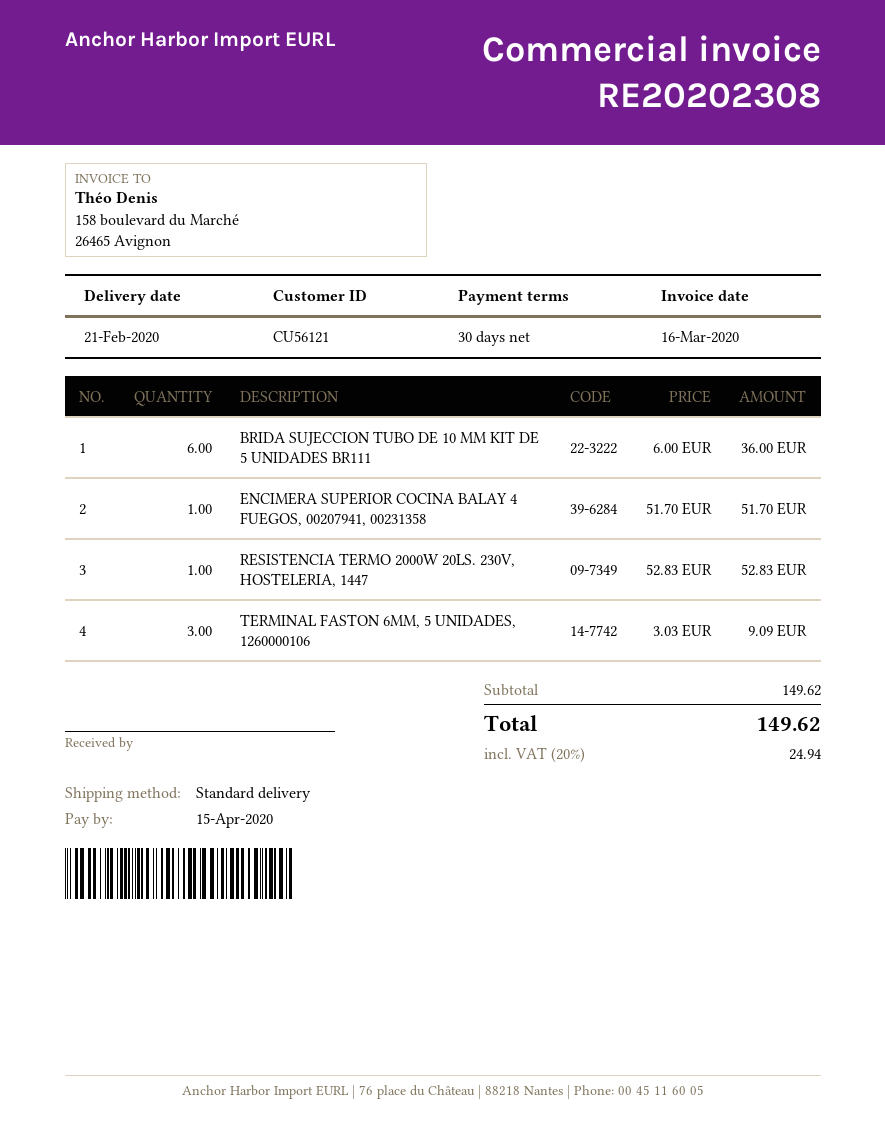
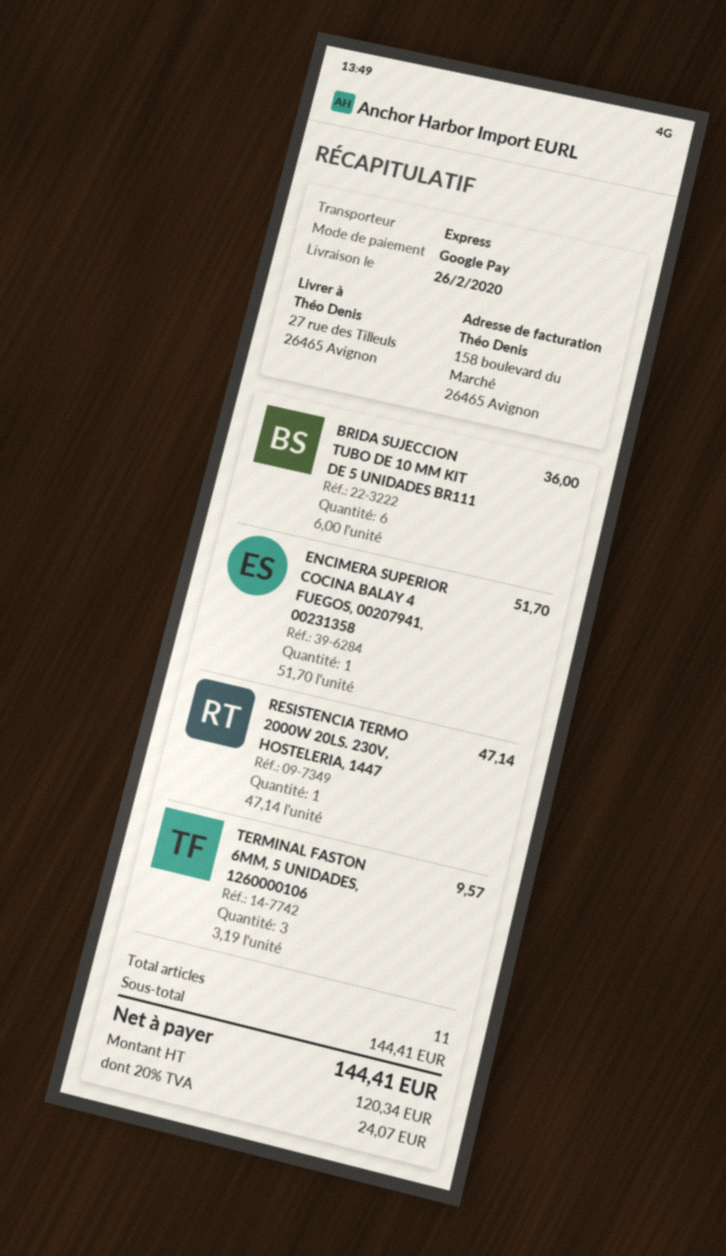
delivery date: 2020-02-21 -> 2020-02-26
shipping method: standard -> express
RESISTENCIA TERMO 2000W 20LS. 230V, HOSTELERIA, 1447: 1 x 52.83 = 52.83 -> 1 x 47.14 = 47.14
TERMINAL FASTON 6MM, 5 UNIDADES, 1260000106: 3 x 3.03 = 9.09 -> 3 x 3.19 = 9.57
subtotal: 149.62 -> 144.41
tax: 20% = 24.94 -> 20% = 24.07
total: 149.62 -> 144.41

